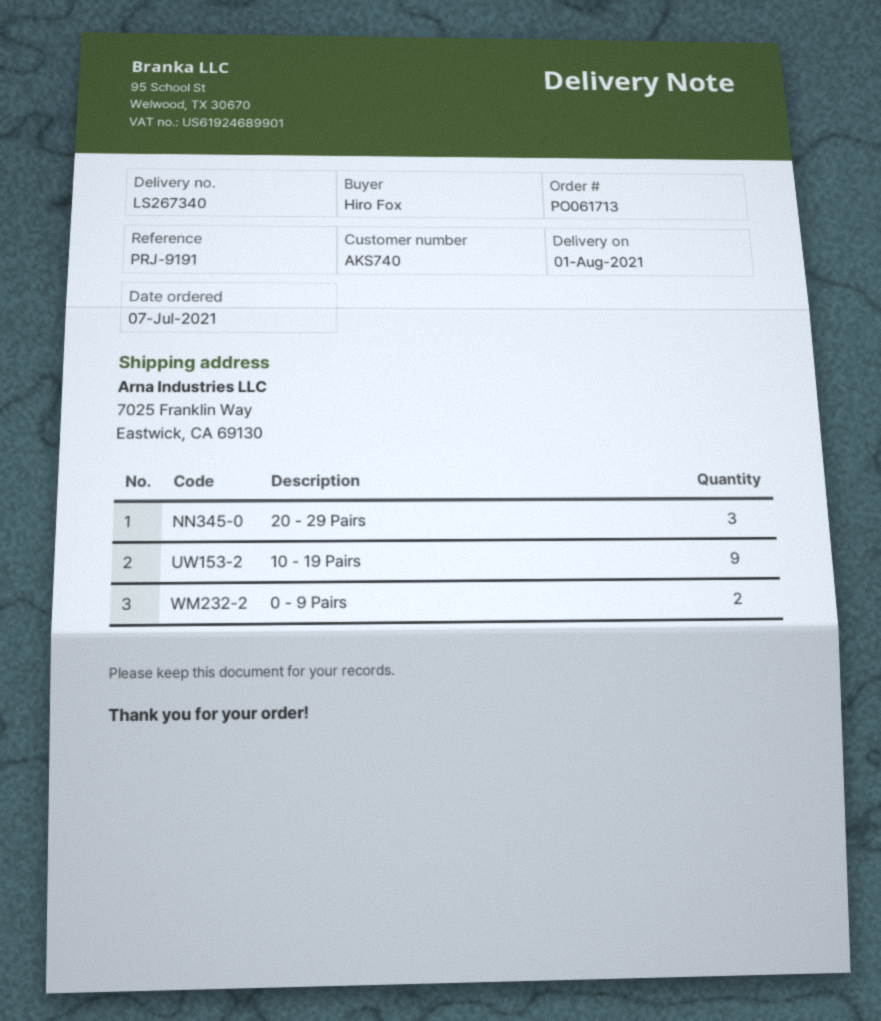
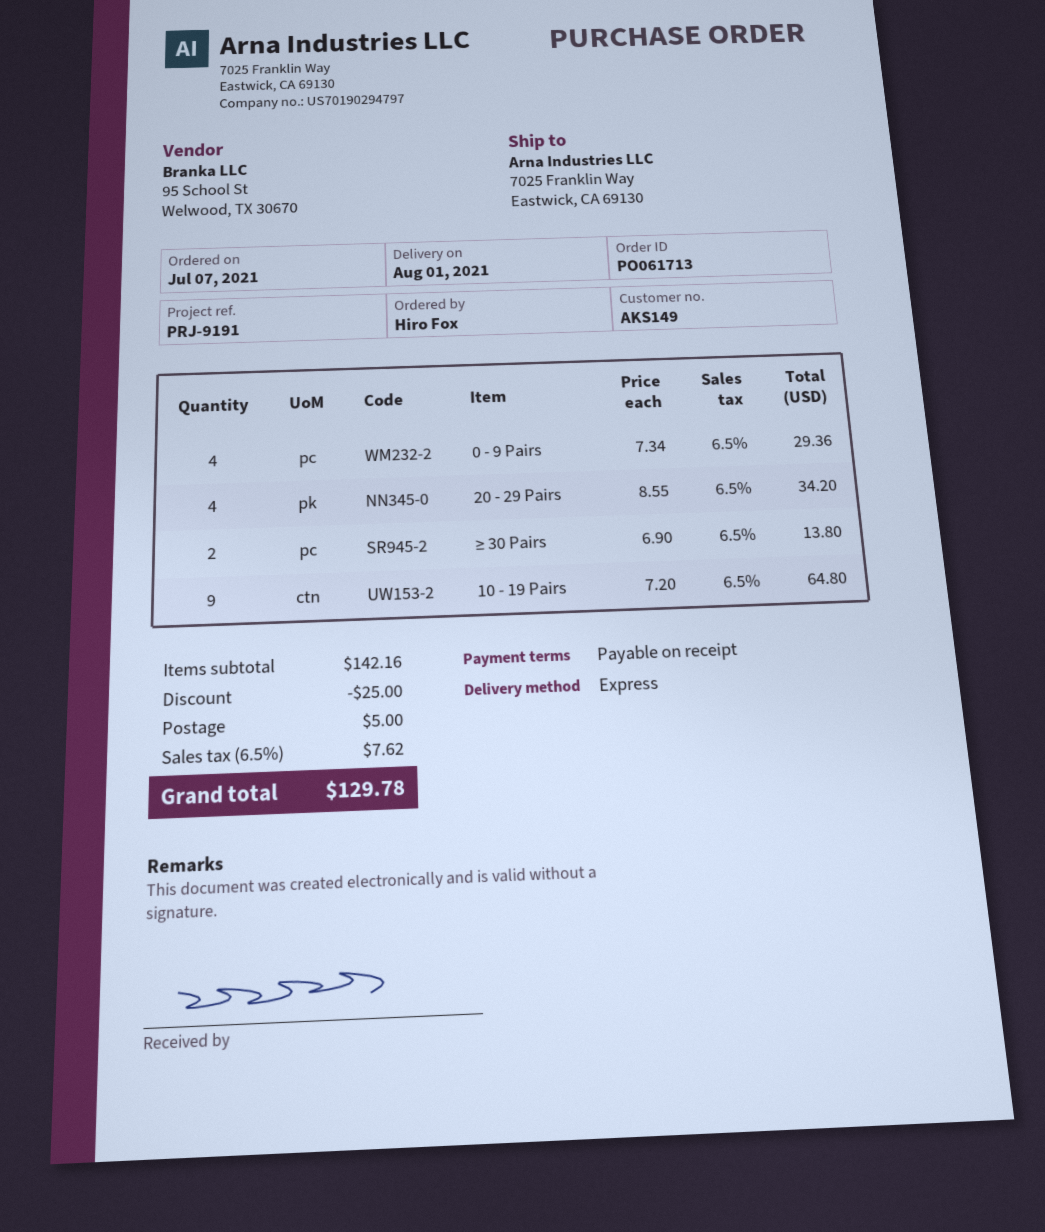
customer number: AKS740 -> AKS149
20 - 29 Pairs: 3 -> 4
0 - 9 Pairs: 2 -> 4
≥ 30 Pairs: none -> 2

